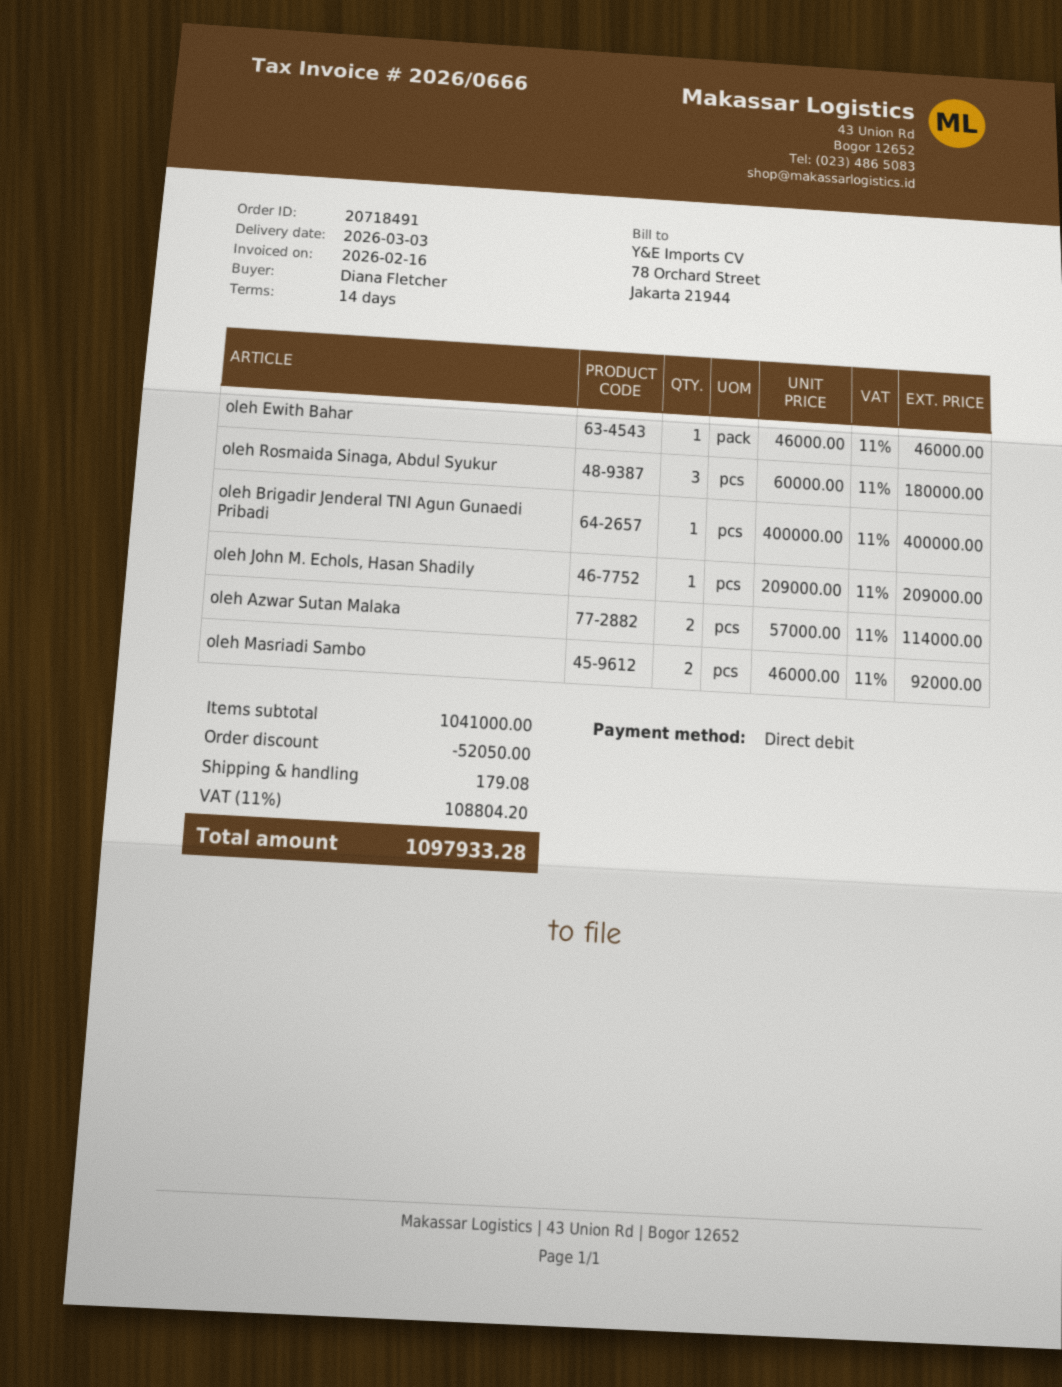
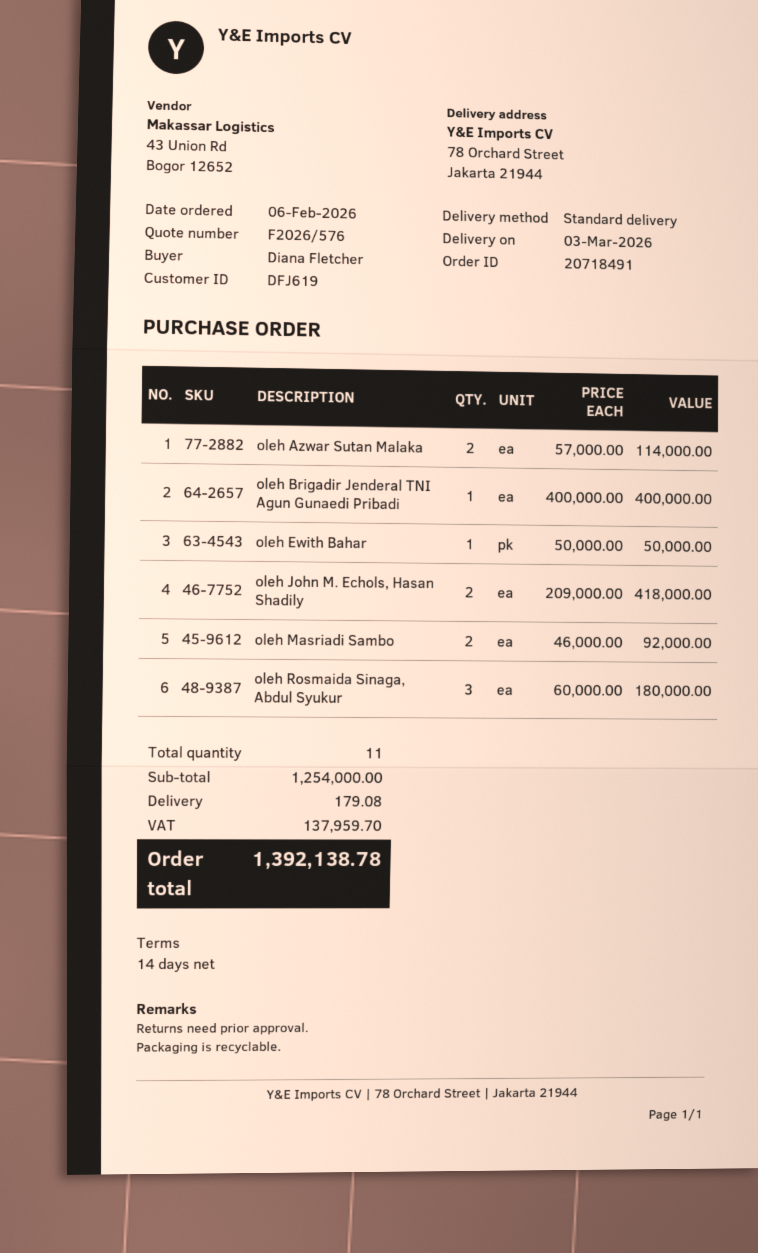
oleh Ewith Bahar: 1 x 46000.00 = 46000.00 -> 1 x 50000.00 = 50000.00
oleh John M. Echols, Hasan Shadily: 1 x 209000.00 = 209000.00 -> 2 x 209000.00 = 418000.00
subtotal: 1041000.00 -> 1254000.00
discount: 52050.00 -> none
tax: 108804.20 -> 137959.70
total: 1097933.28 -> 1392138.78

